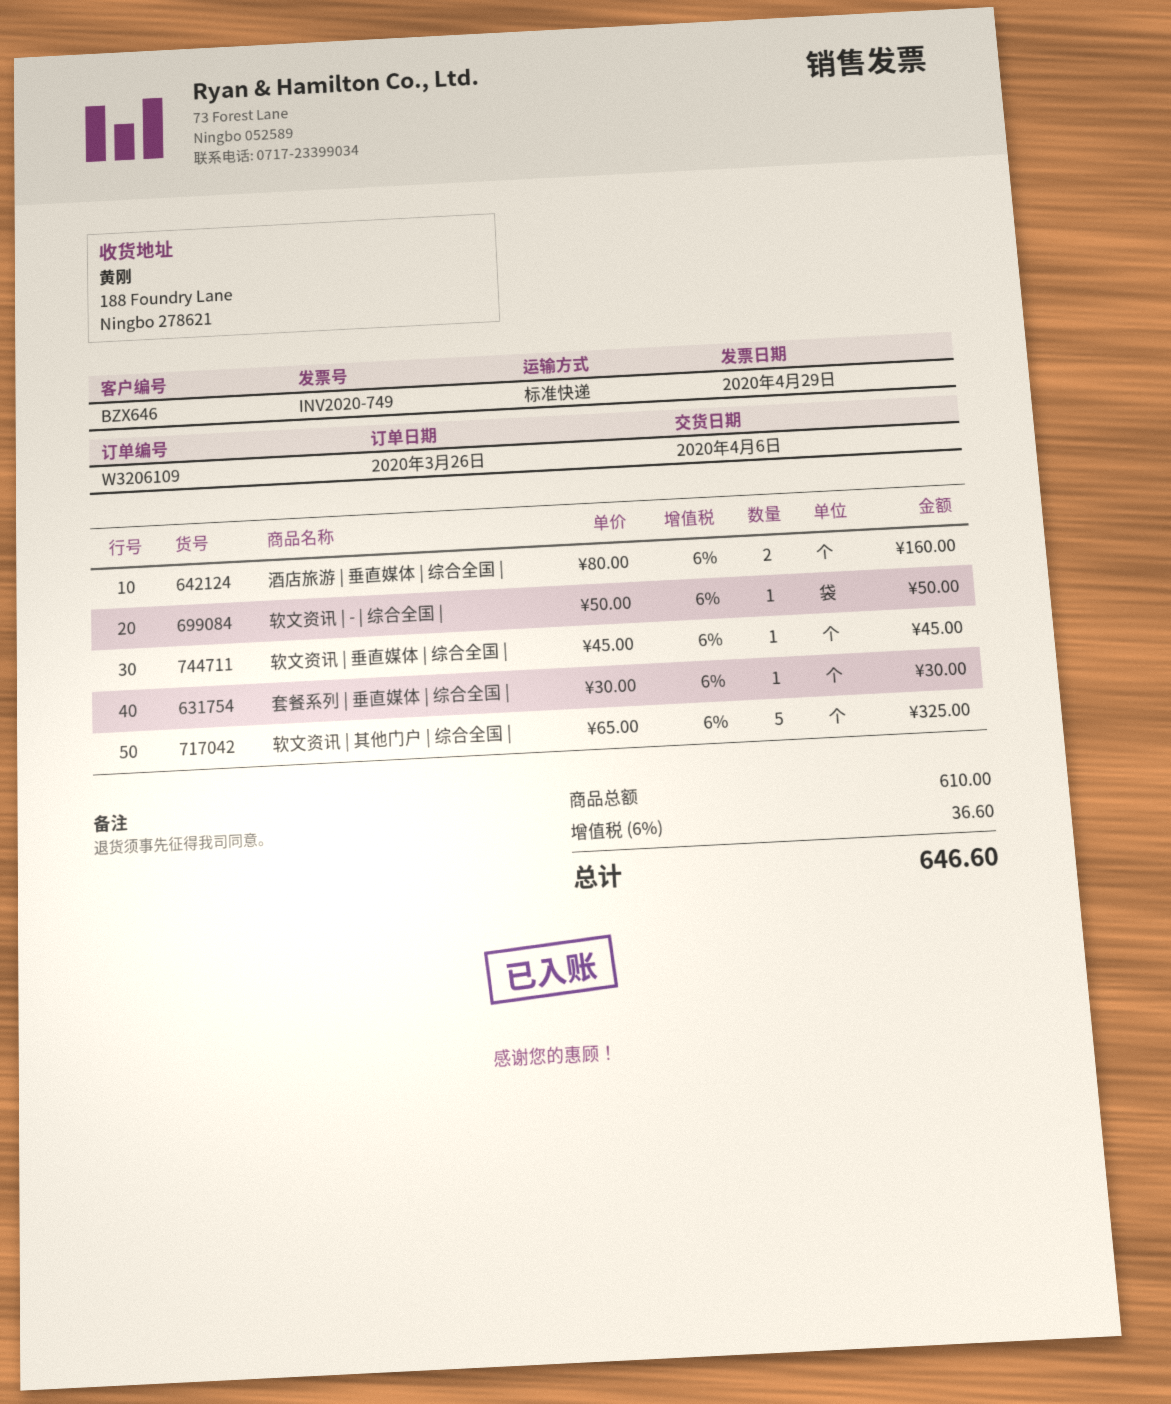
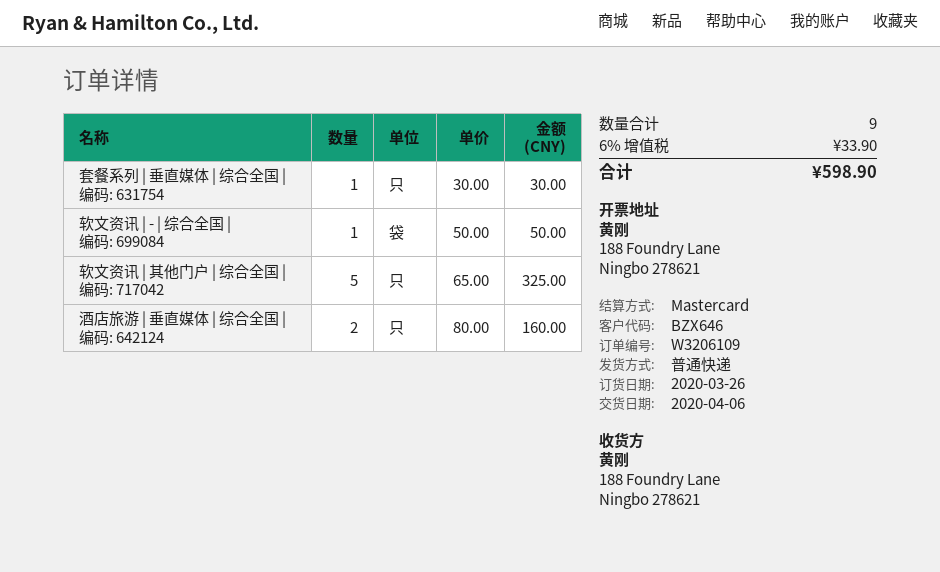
软文资讯 | 垂直媒体 | 综合全国 |: 1 x 45.00 = 45.00 -> none
tax: 6% = 36.60 -> 6% = 33.90
total: 646.60 -> 598.90

